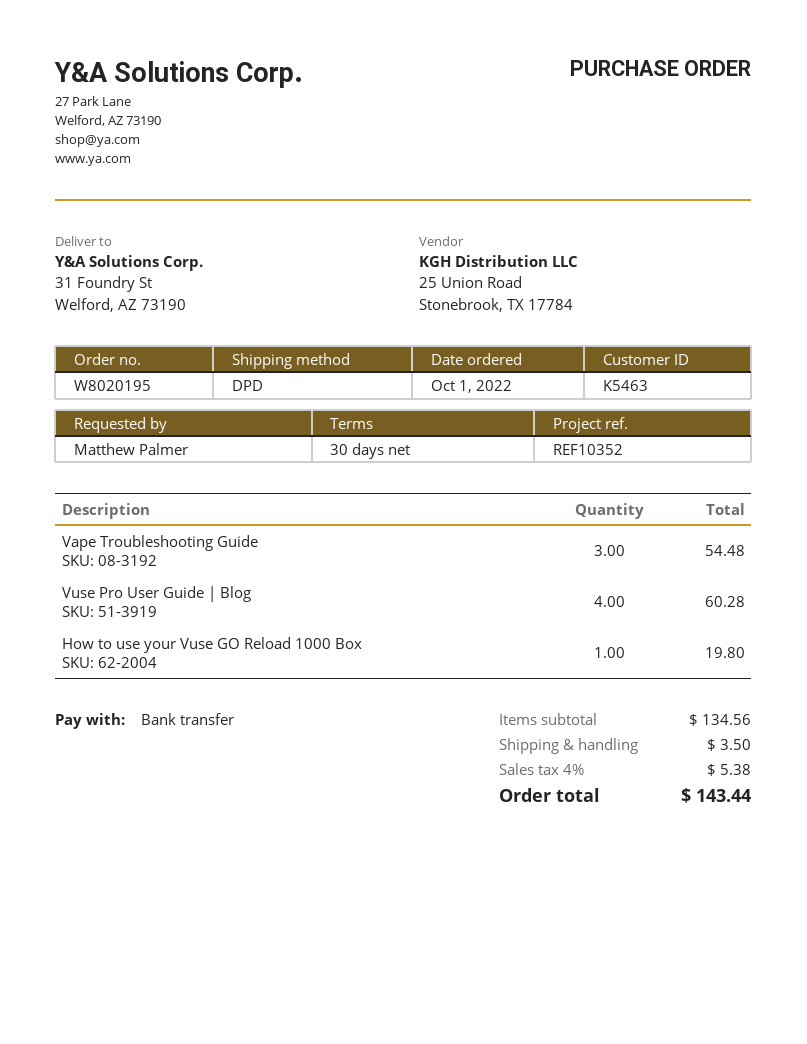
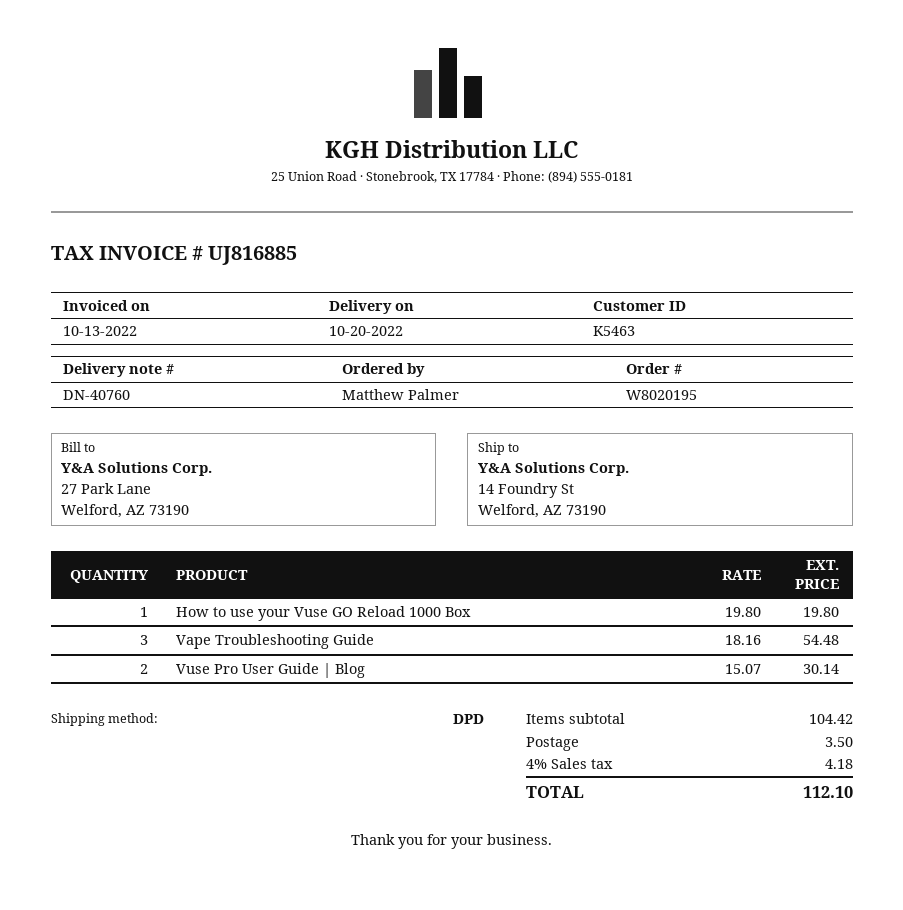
ship to: 31 Foundry St, Welford, AZ 73190 -> 14 Foundry St, Welford, AZ 73190
Vuse Pro User Guide | Blog: 4 for 60.28 -> 2 for 30.14
subtotal: 134.56 -> 104.42
tax: 4% = 5.38 -> 4% = 4.18
total: 143.44 -> 112.10

